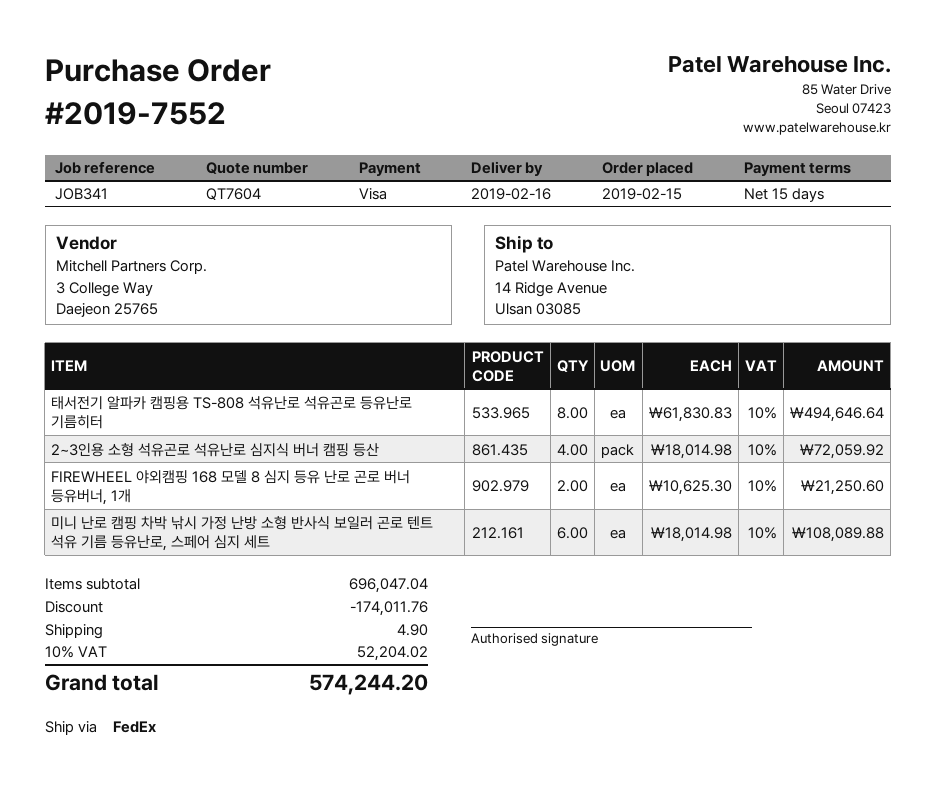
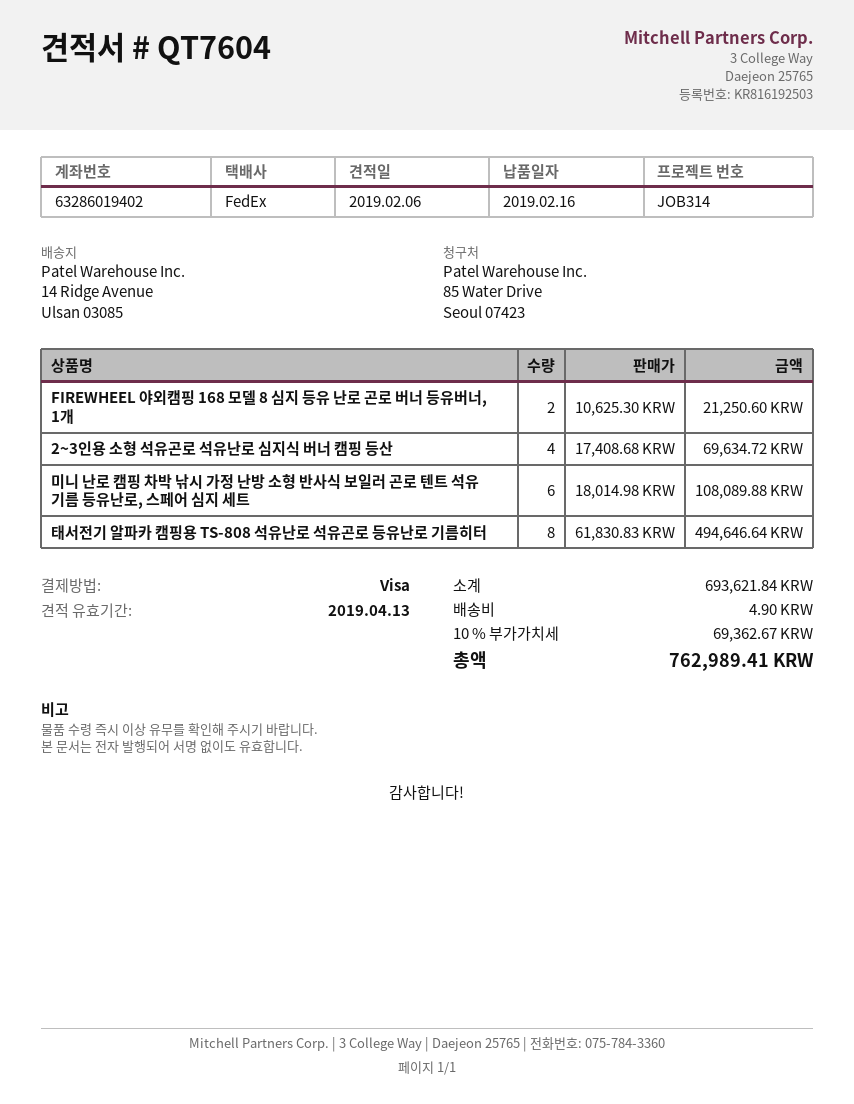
reference: JOB341 -> JOB314
2~3인용 소형 석유곤로 석유난로 심지식 버너 캠핑 등산: 4 x 18014.98 = 72059.92 -> 4 x 17408.68 = 69634.72
subtotal: 696047.04 -> 693621.84
discount: 174011.76 -> none
tax: 10% = 52204.02 -> 10% = 69362.67
total: 574244.20 -> 762989.41

